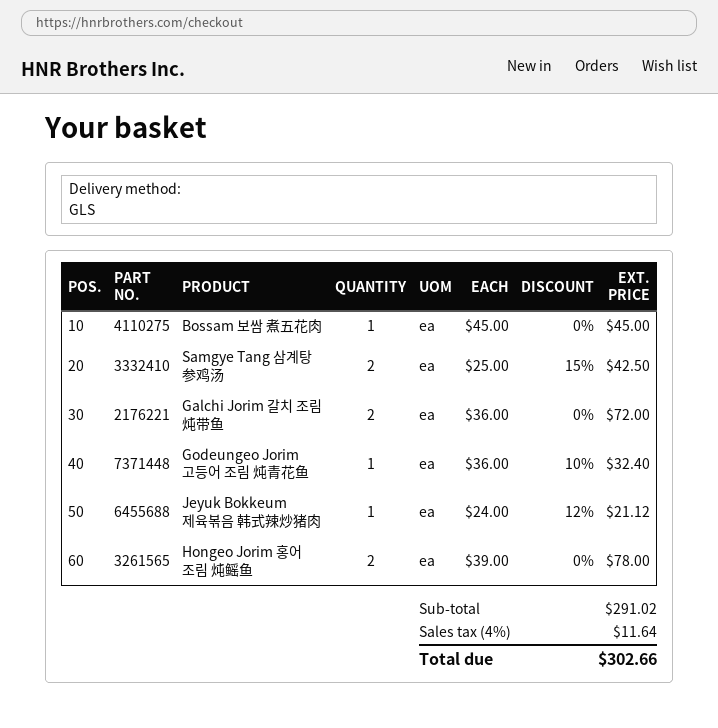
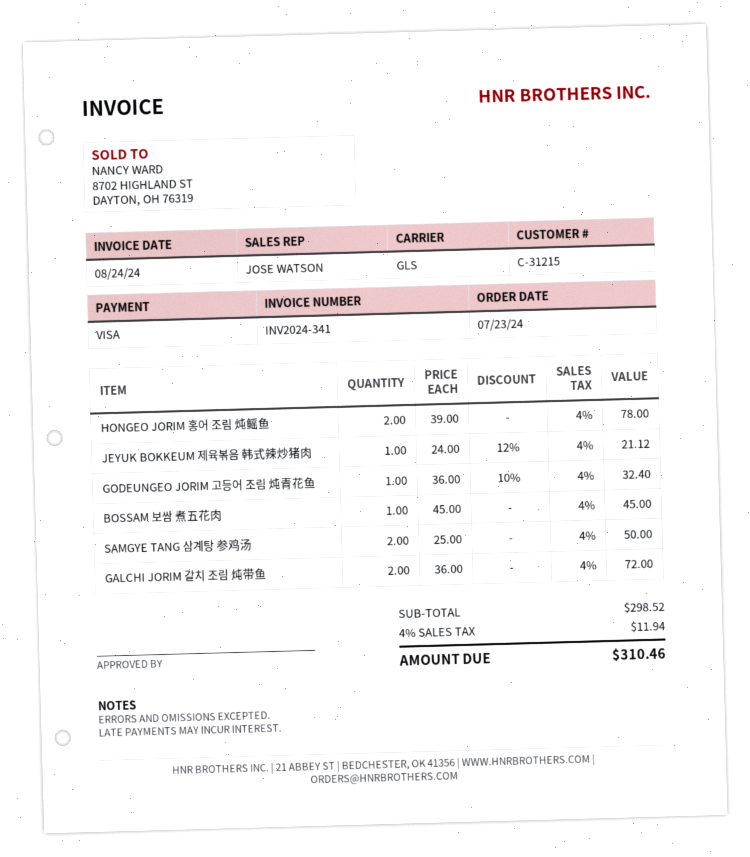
Samgye Tang 삼계탕 参鸡汤: 2 x 25.00 - 15% = 42.50 -> 2 x 25.00 = 50.00
subtotal: 291.02 -> 298.52
tax: 4% = 11.64 -> 4% = 11.94
total: 302.66 -> 310.46

